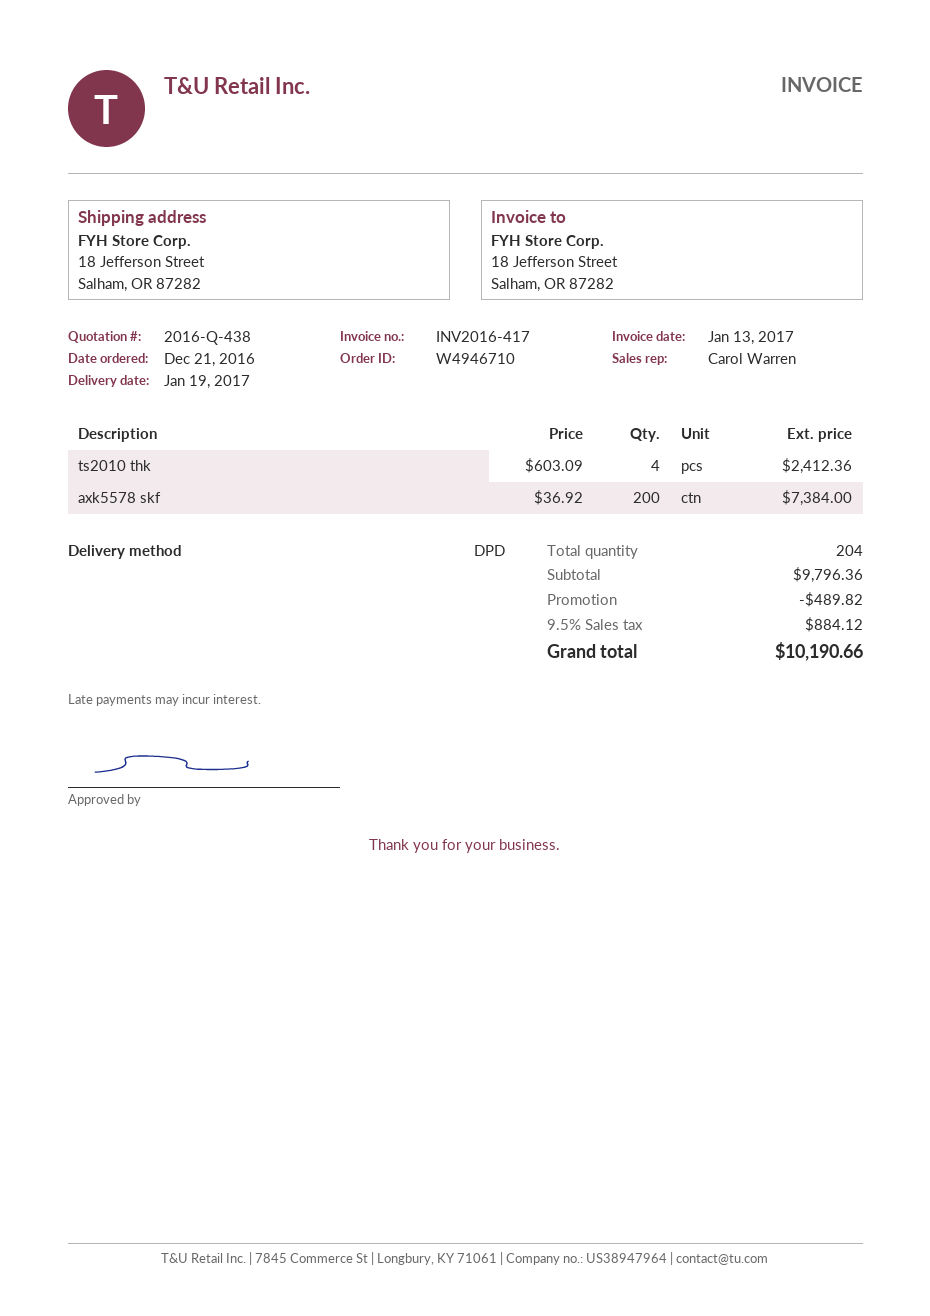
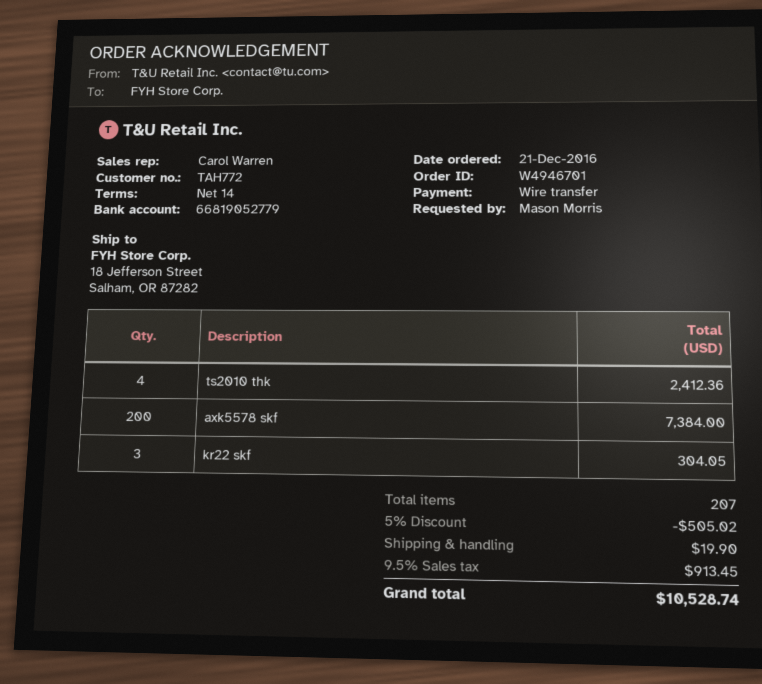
order number: W4946710 -> W4946701
kr22 skf: none -> 3 for 304.05
total quantity: 204 -> 207
discount: 489.82 -> 505.02
shipping: none -> 19.90
tax: 9.5% = 884.12 -> 9.5% = 913.45
total: 10190.66 -> 10528.74

